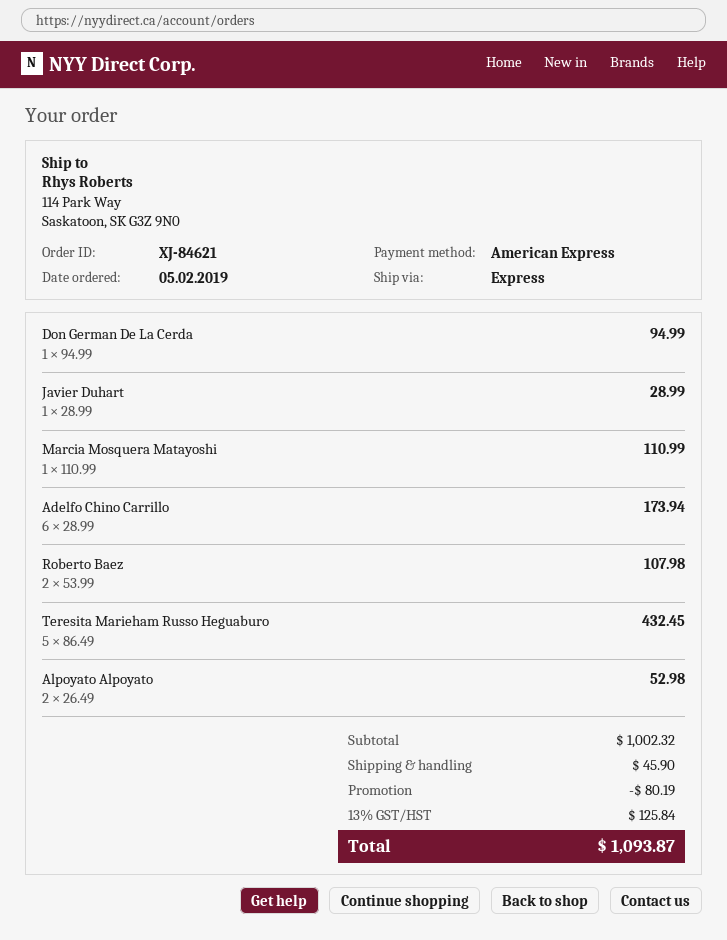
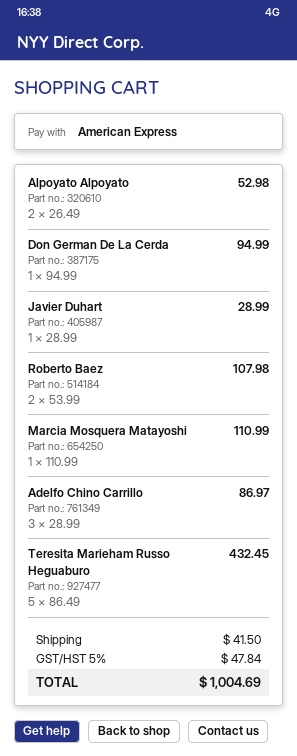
Adelfo Chino Carrillo: 6 x 28.99 = 173.94 -> 3 x 28.99 = 86.97
discount: 80.19 -> none
shipping: 45.90 -> 41.50
tax: 13% = 125.84 -> 5% = 47.84
total: 1093.87 -> 1004.69

